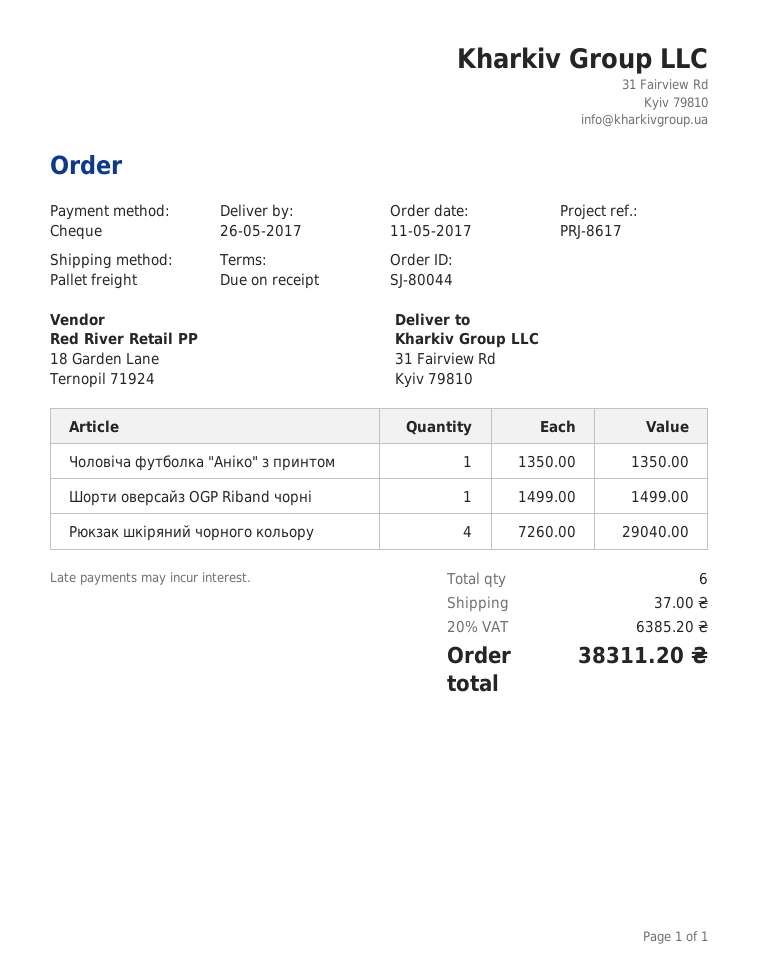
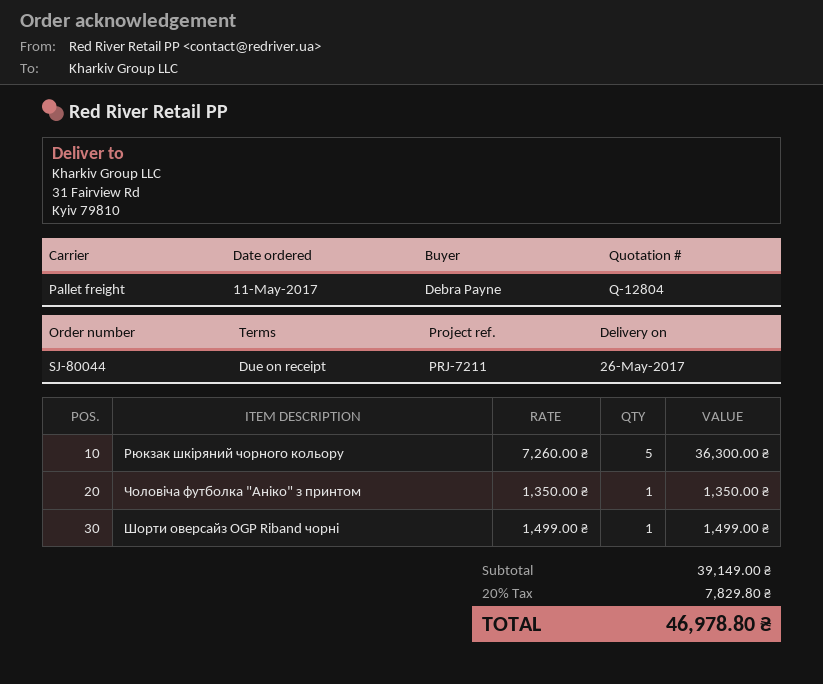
reference: PRJ-8617 -> PRJ-7211
Рюкзак шкіряний чорного кольору: 4 x 7260.00 = 29040.00 -> 5 x 7260.00 = 36300.00
shipping: 37.00 -> none
tax: 20% = 6385.20 -> 20% = 7829.80
total: 38311.20 -> 46978.80

